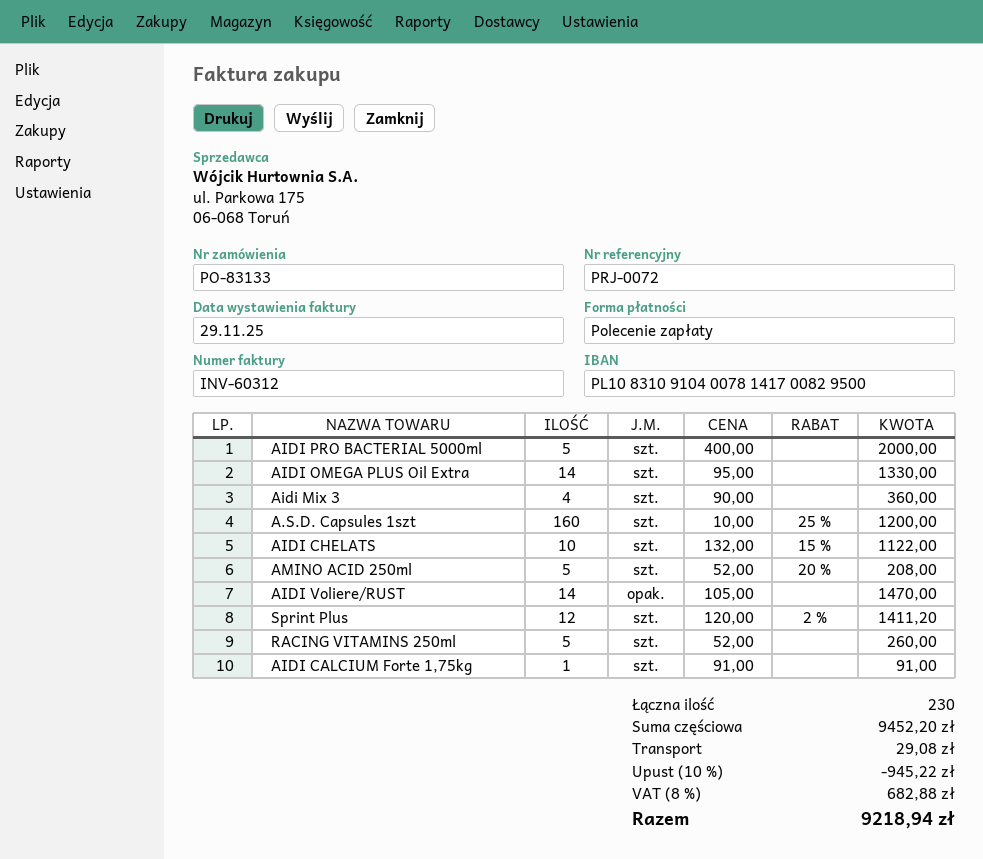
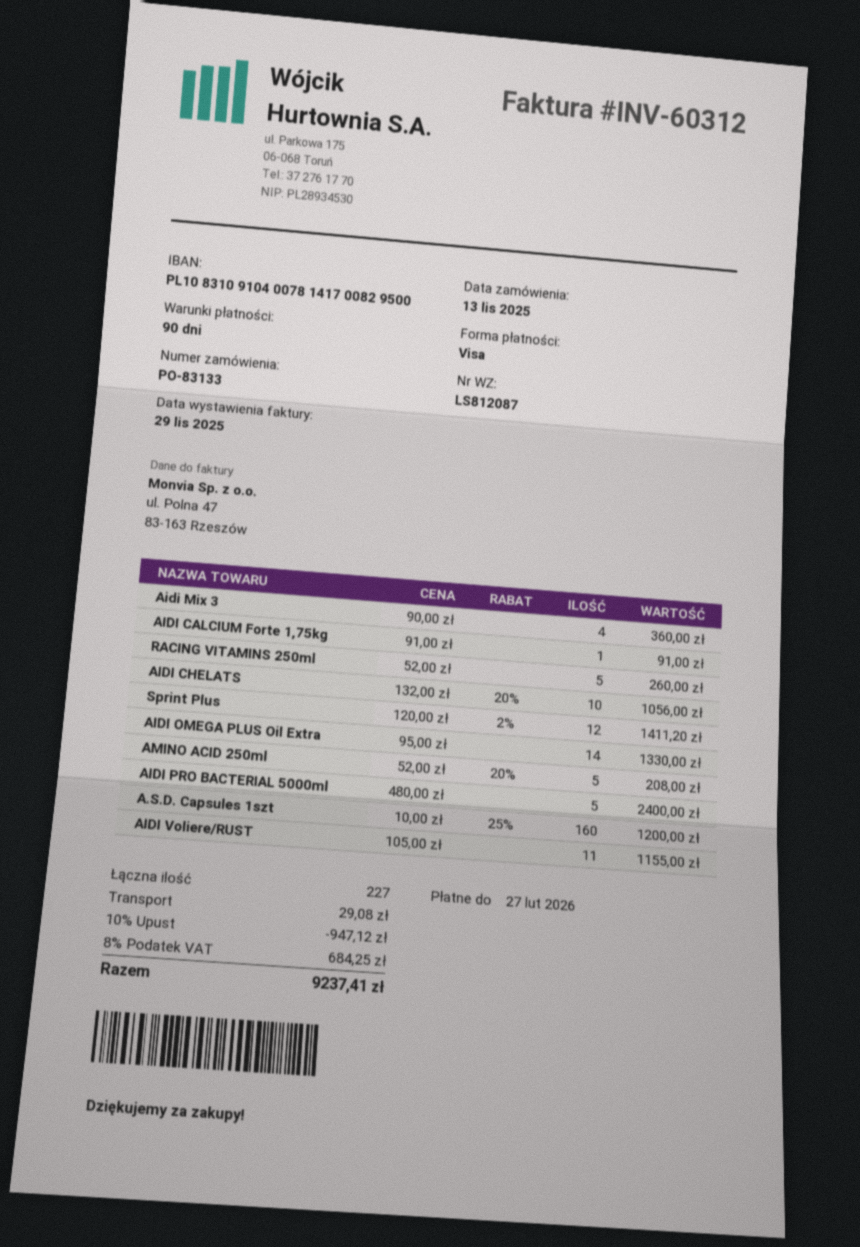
payment method: direct debit -> Visa
AIDI PRO BACTERIAL 5000ml: 5 x 400.00 = 2000.00 -> 5 x 480.00 = 2400.00
AIDI CHELATS: 10 x 132.00 - 15% = 1122.00 -> 10 x 132.00 - 20% = 1056.00
AIDI Voliere/RUST: 14 x 105.00 = 1470.00 -> 11 x 105.00 = 1155.00
total quantity: 230 -> 227
discount: 10% = 945.22 -> 10% = 947.12
tax: 8% = 682.88 -> 8% = 684.25
total: 9218.94 -> 9237.41

